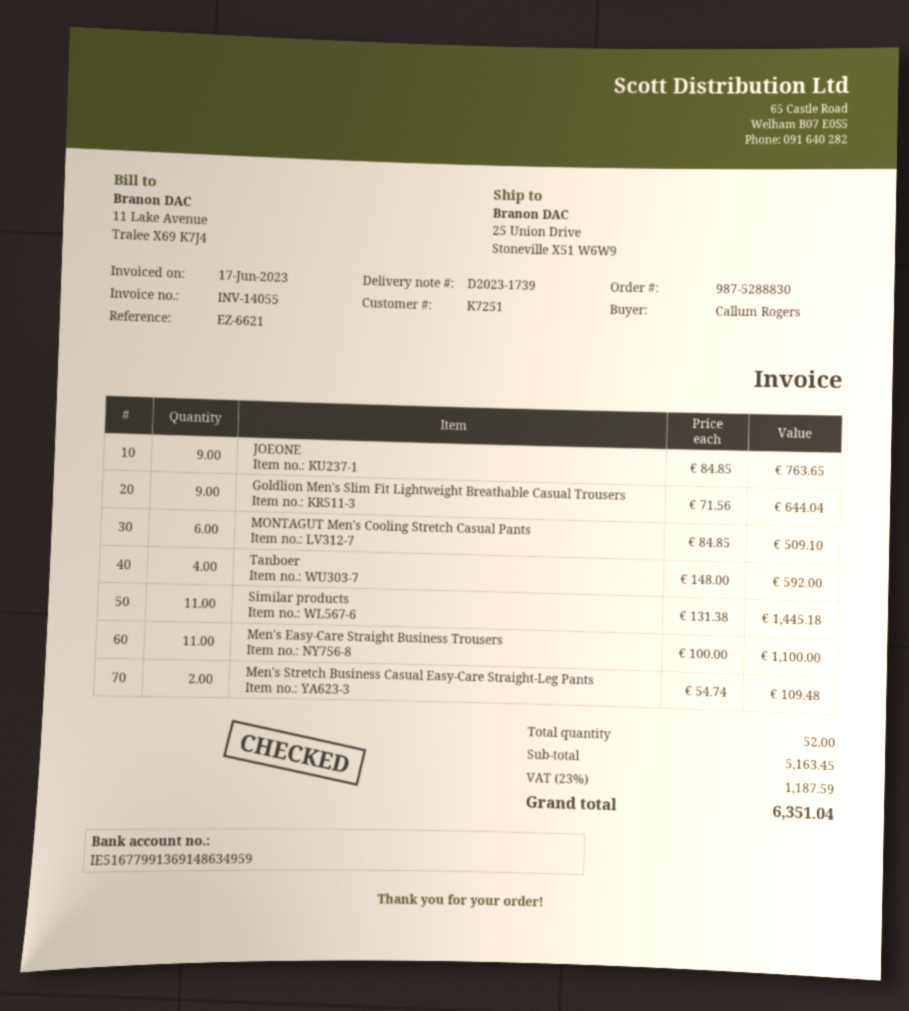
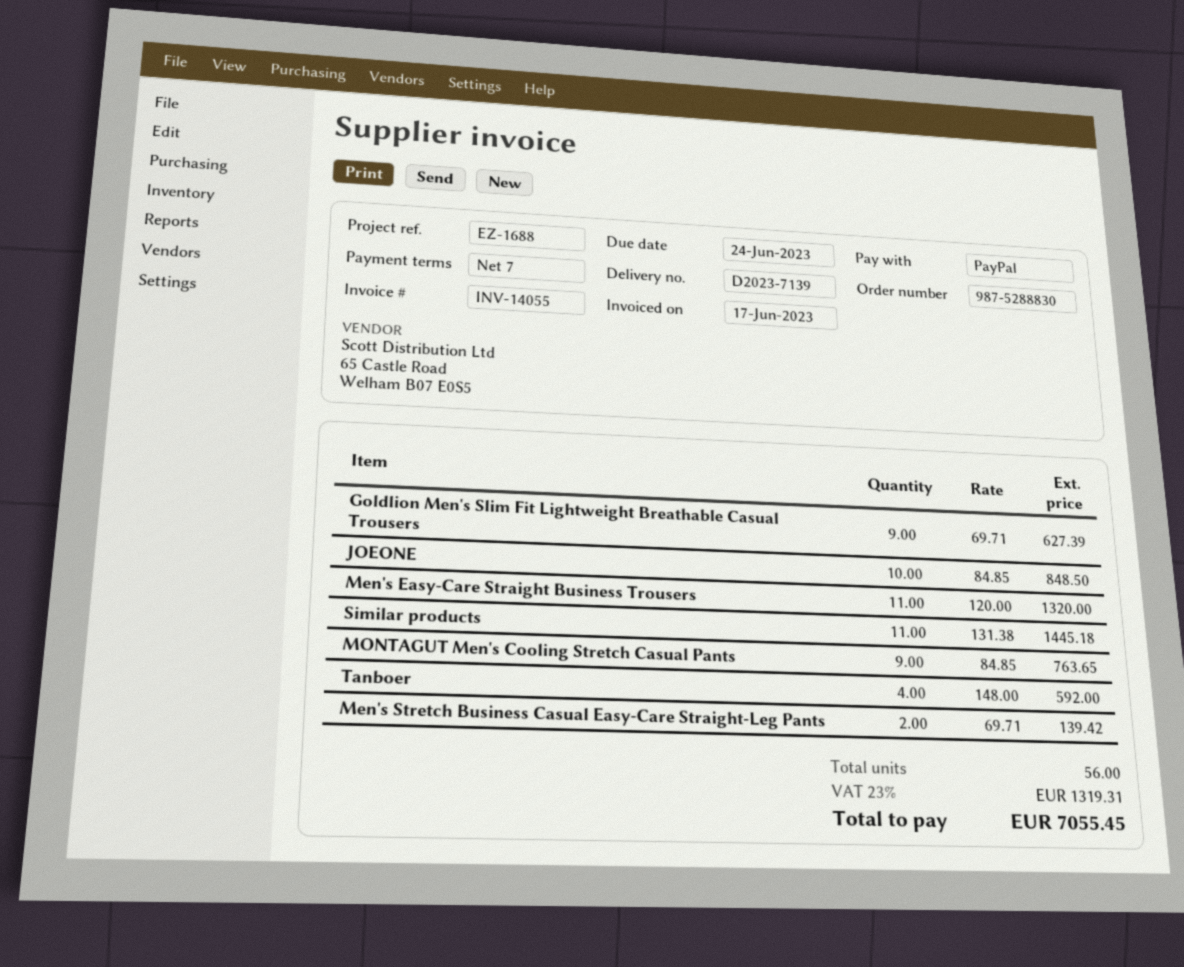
delivery note number: D2023-1739 -> D2023-7139
reference: EZ-6621 -> EZ-1688
JOEONE: 9 x 84.85 = 763.65 -> 10 x 84.85 = 848.50
Goldlion Men's Slim Fit Lightweight Breathable Casual Trousers: 9 x 71.56 = 644.04 -> 9 x 69.71 = 627.39
MONTAGUT Men's Cooling Stretch Casual Pants: 6 x 84.85 = 509.10 -> 9 x 84.85 = 763.65
Men's Easy-Care Straight Business Trousers: 11 x 100.00 = 1100.00 -> 11 x 120.00 = 1320.00
Men's Stretch Business Casual Easy-Care Straight-Leg Pants: 2 x 54.74 = 109.48 -> 2 x 69.71 = 139.42
total quantity: 52 -> 56
tax: 23% = 1187.59 -> 23% = 1319.31
total: 6351.04 -> 7055.45

